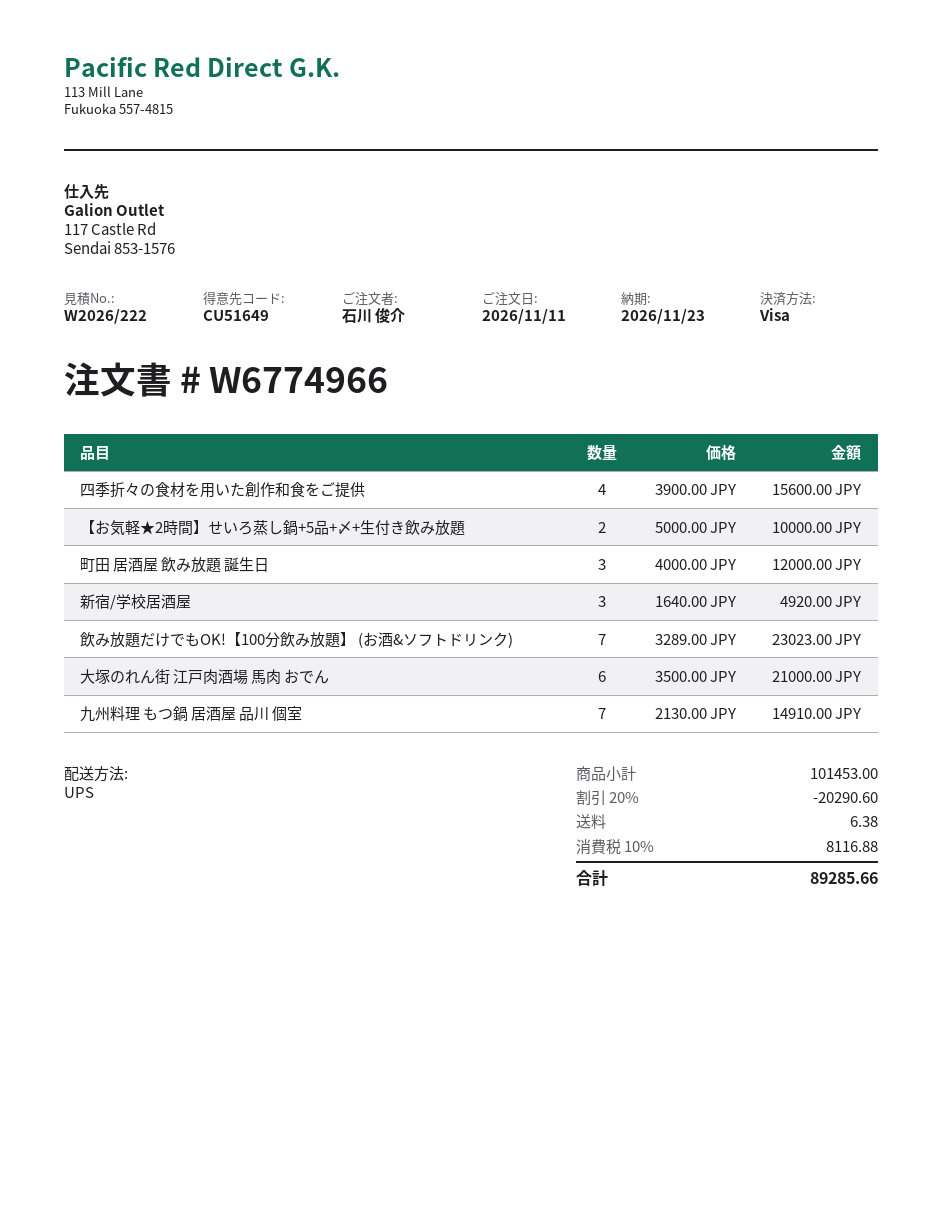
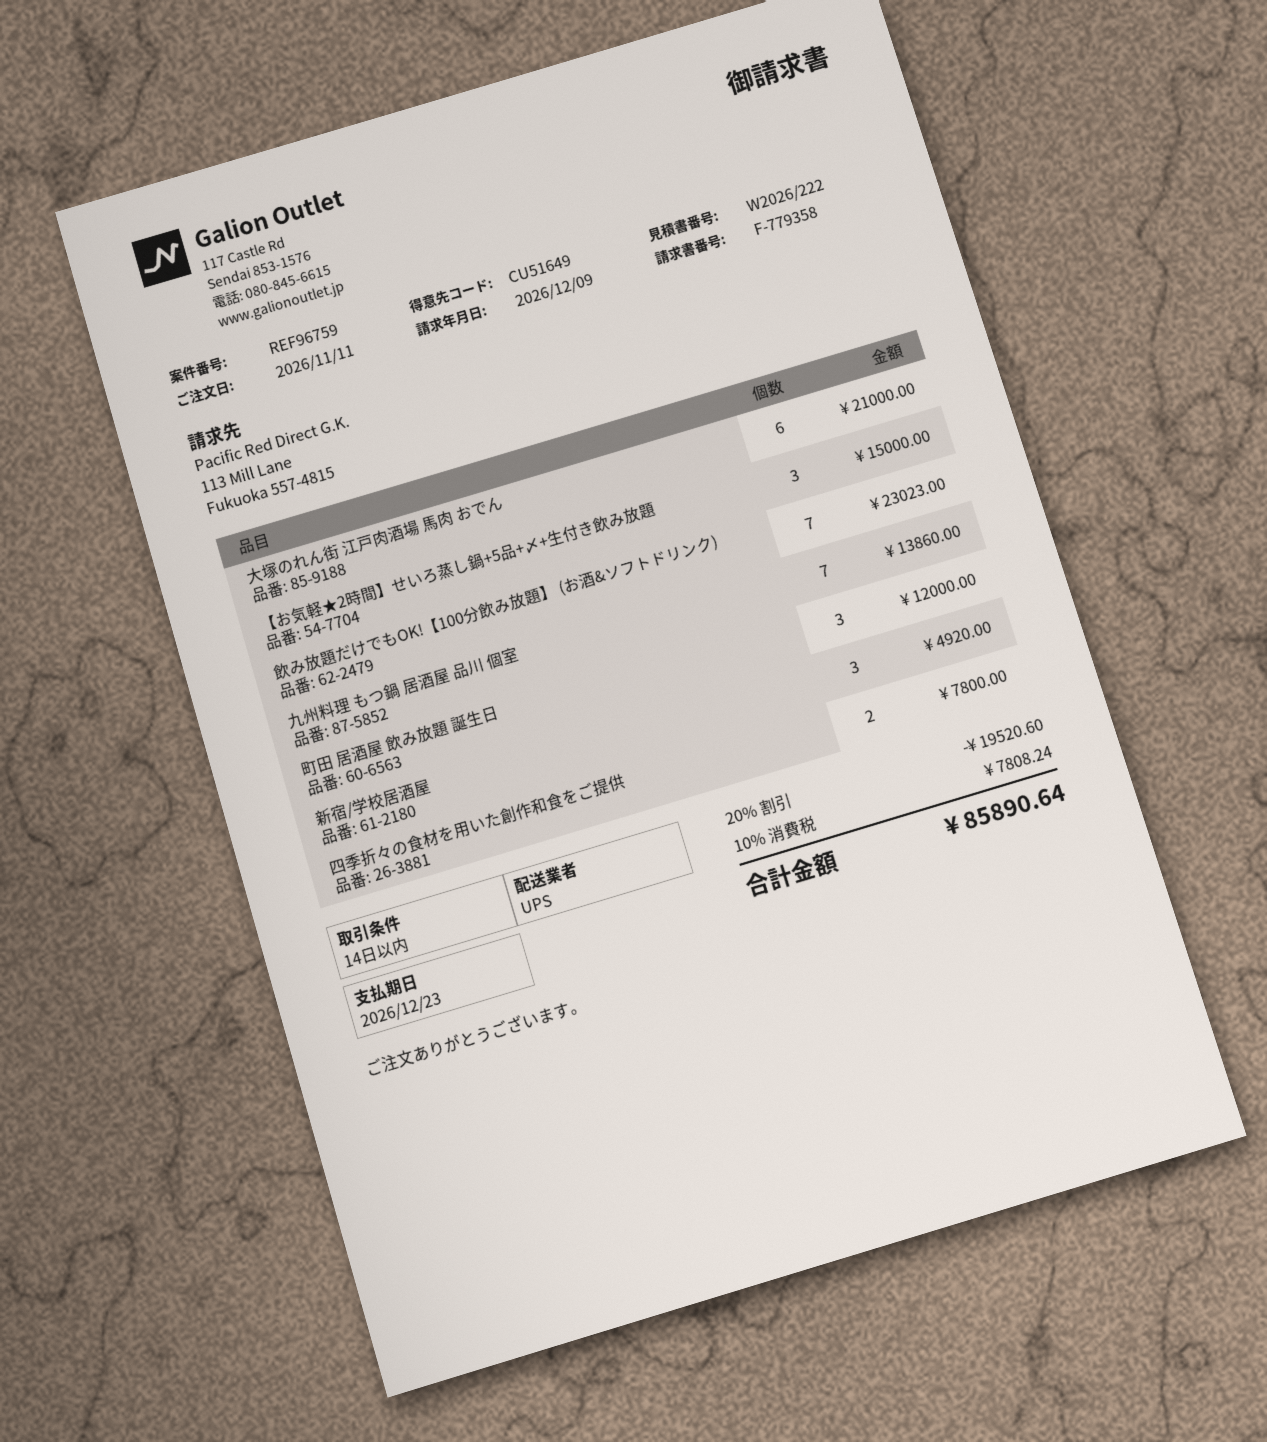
四季折々の食材を用いた創作和食をご提供: 4 for 15600.00 -> 2 for 7800.00
【お気軽★2時間】せいろ蒸し鍋+5品+〆+生付き飲み放題: 2 for 10000.00 -> 3 for 15000.00
九州料理 もつ鍋 居酒屋 品川 個室: 7 for 14910.00 -> 7 for 13860.00
discount: 20% = 20290.60 -> 20% = 19520.60
shipping: 6.38 -> none
tax: 10% = 8116.88 -> 10% = 7808.24
total: 89285.66 -> 85890.64

